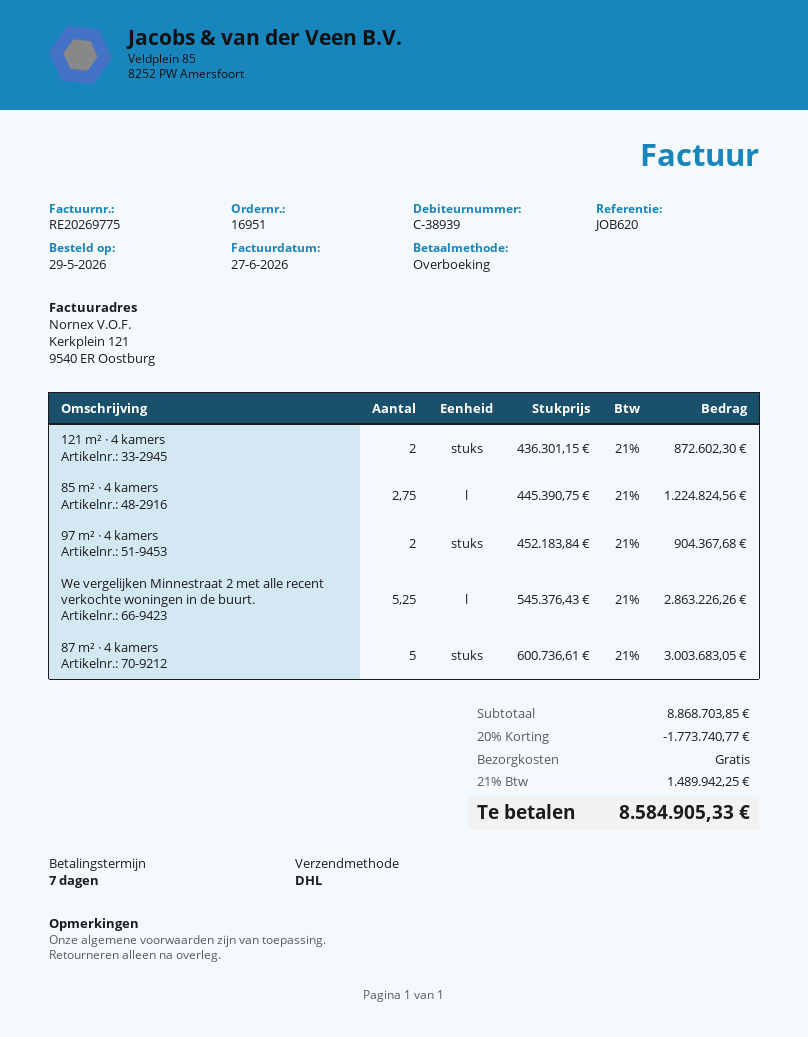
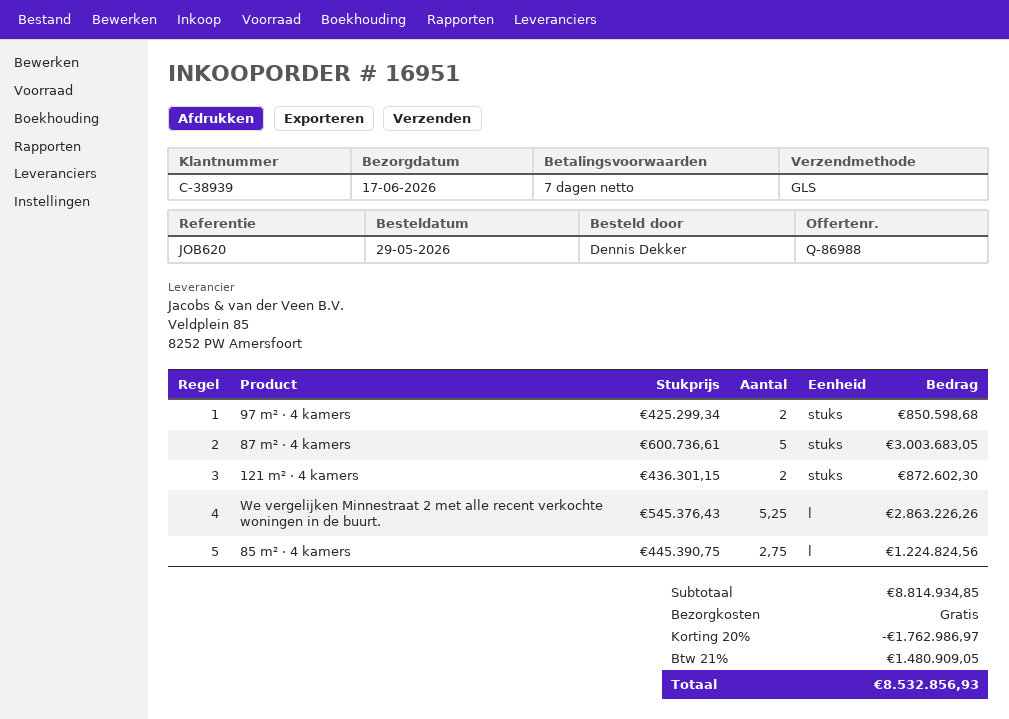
shipping method: DHL -> GLS
97 m² · 4 kamers: 2 x 452183.84 = 904367.68 -> 2 x 425299.34 = 850598.68
subtotal: 8868703.85 -> 8814934.85
discount: 20% = 1773740.77 -> 20% = 1762986.97
tax: 21% = 1489942.25 -> 21% = 1480909.05
total: 8584905.33 -> 8532856.93

